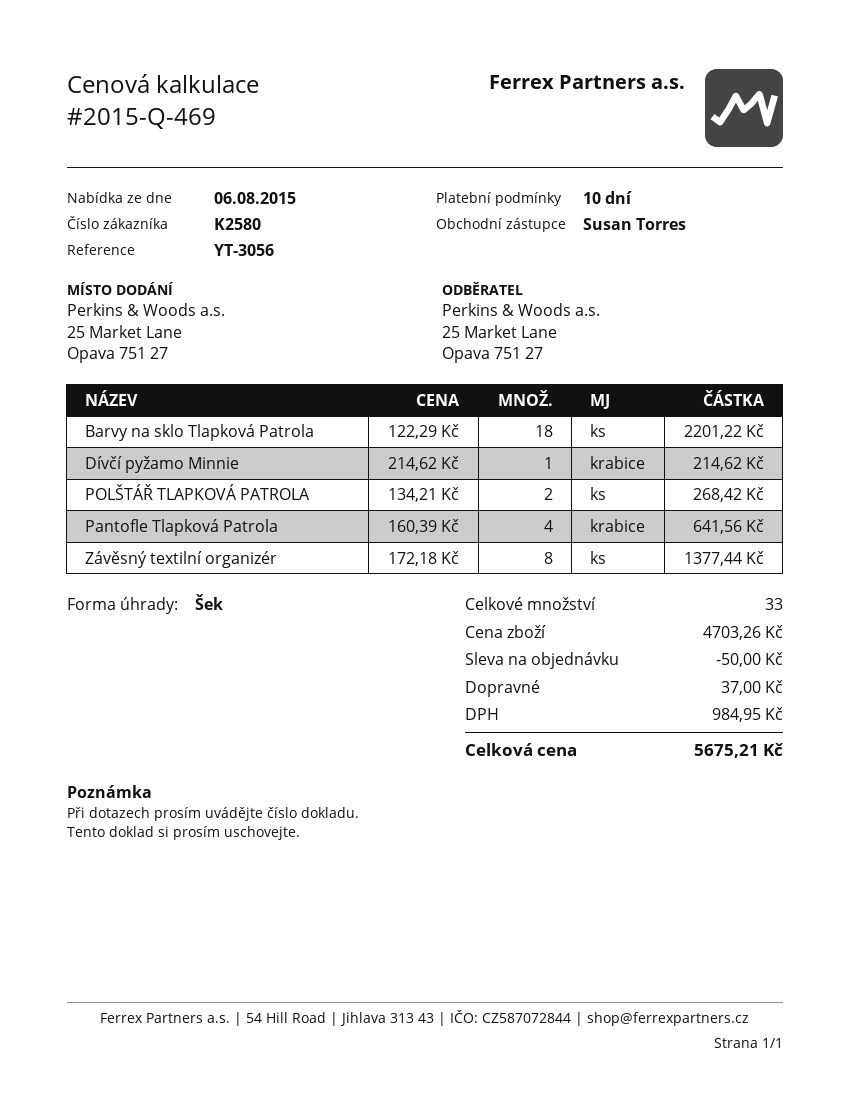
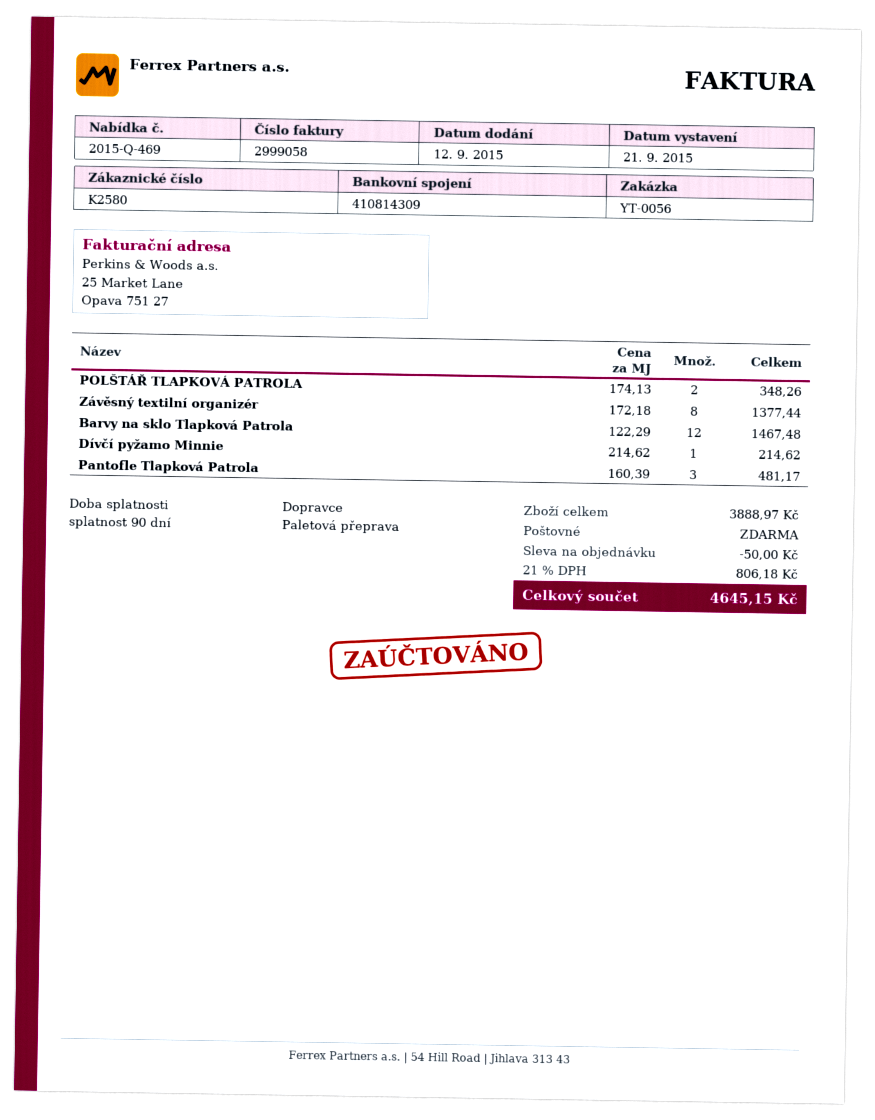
payment terms: 10 days -> 90 days
reference: YT-3056 -> YT-0056
Barvy na sklo Tlapková Patrola: 18 x 122.29 = 2201.22 -> 12 x 122.29 = 1467.48
POLŠTÁŘ TLAPKOVÁ PATROLA: 2 x 134.21 = 268.42 -> 2 x 174.13 = 348.26
Pantofle Tlapková Patrola: 4 x 160.39 = 641.56 -> 3 x 160.39 = 481.17
subtotal: 4703.26 -> 3888.97
shipping: 37.00 -> 0.00
tax: 984.95 -> 806.18
total: 5675.21 -> 4645.15

